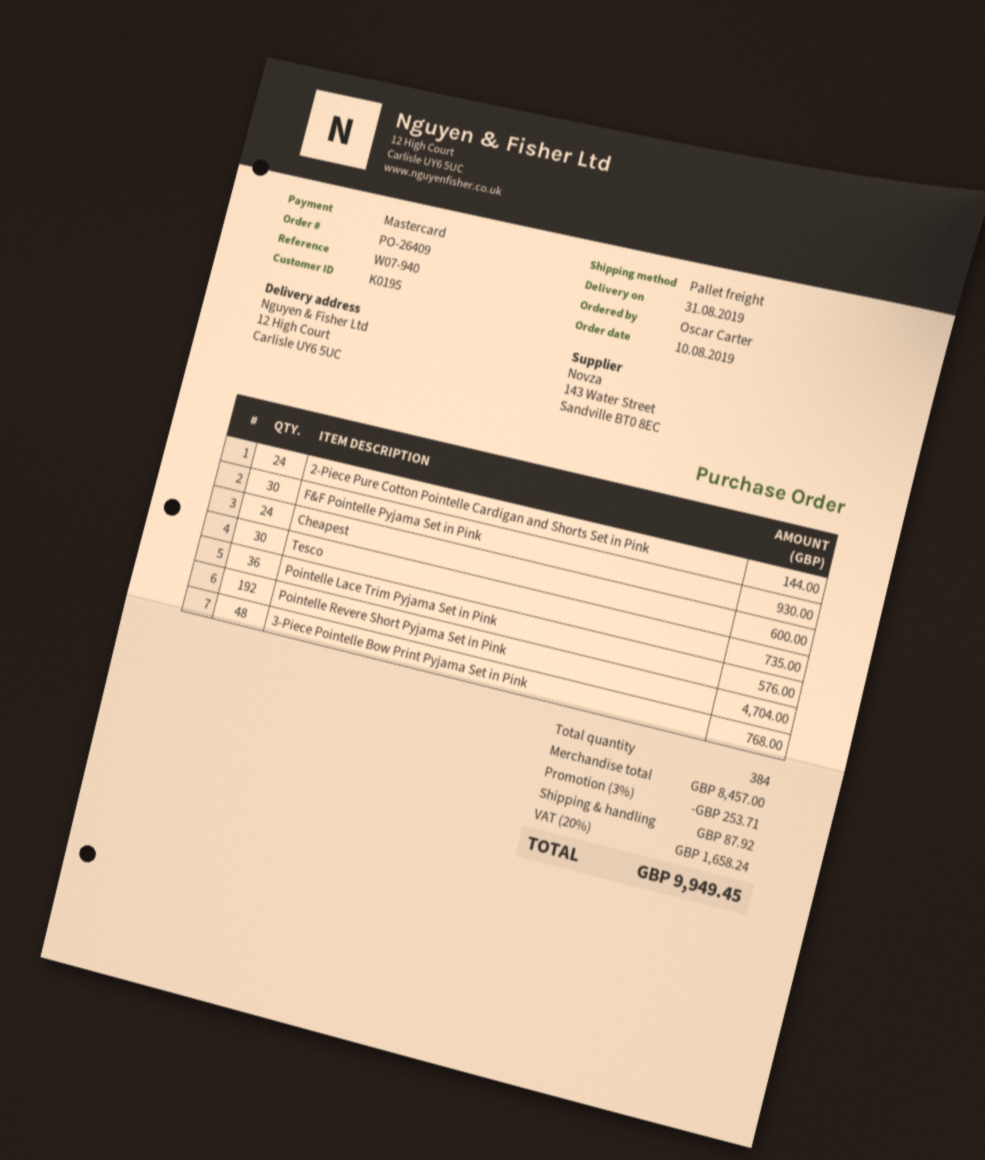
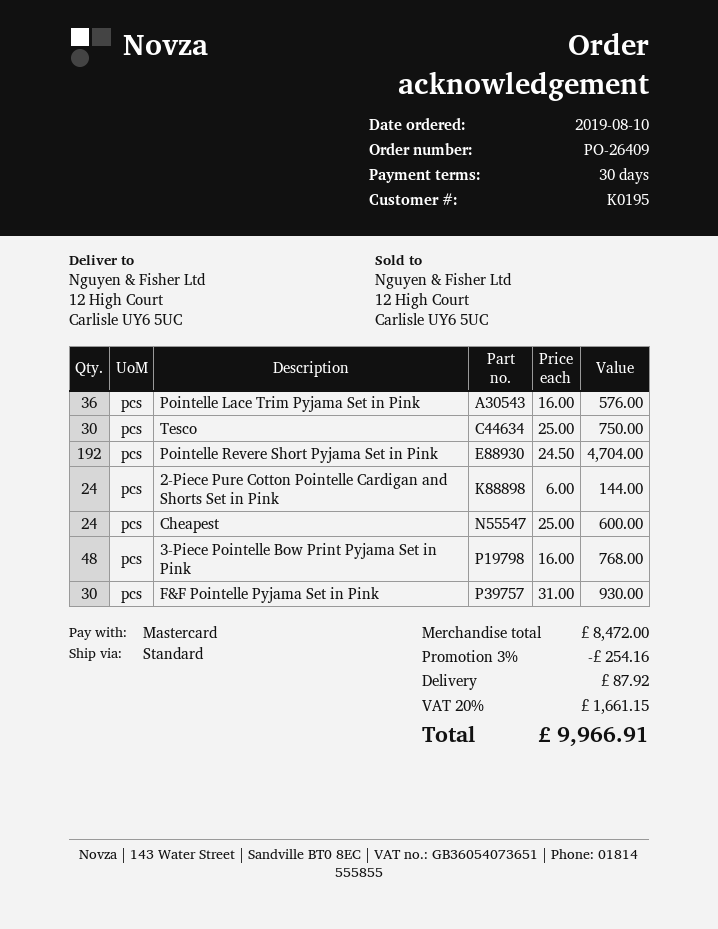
shipping method: pallet freight -> standard
Tesco: 30 for 735.00 -> 30 for 750.00
subtotal: 8457.00 -> 8472.00
discount: 3% = 253.71 -> 3% = 254.16
tax: 20% = 1658.24 -> 20% = 1661.15
total: 9949.45 -> 9966.91

